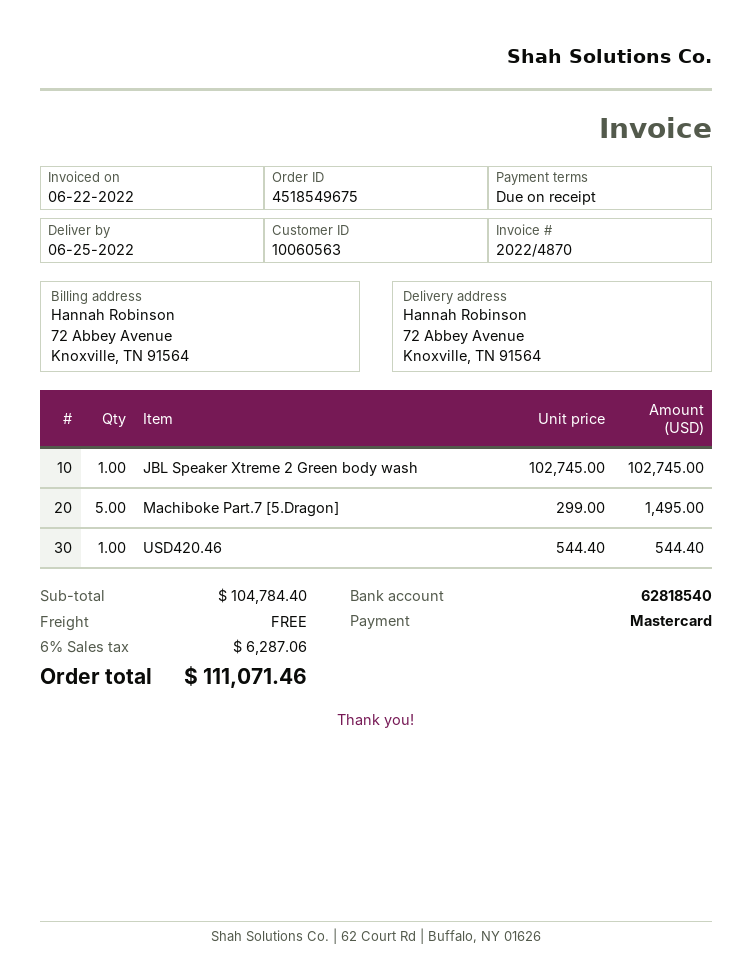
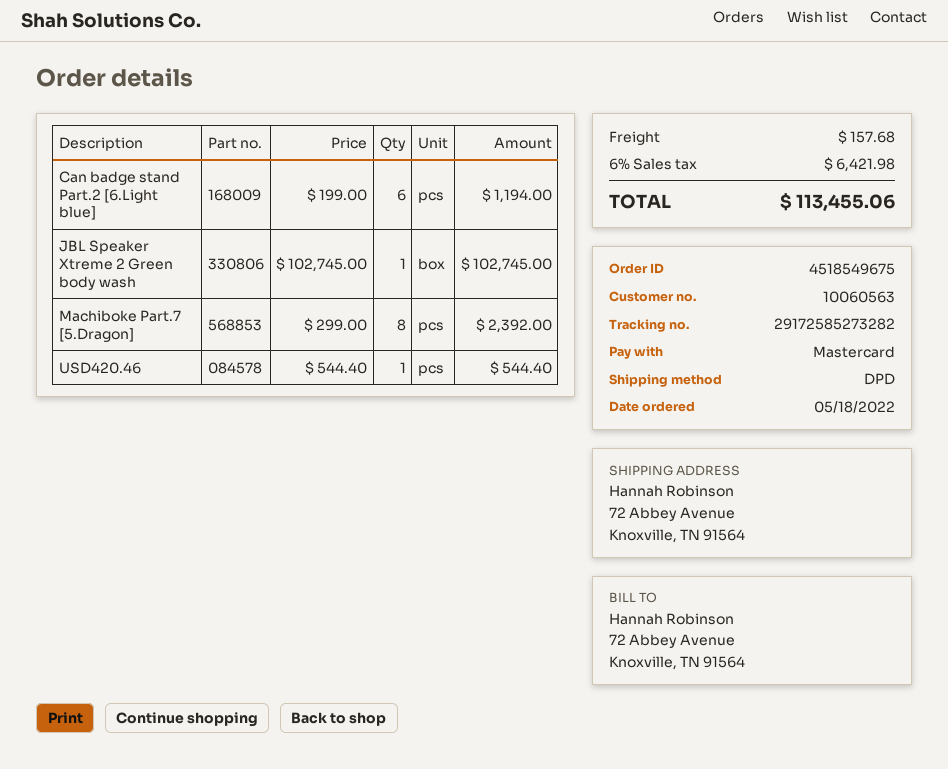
Machiboke Part.7 [5.Dragon]: 5 x 299.00 = 1495.00 -> 8 x 299.00 = 2392.00
Can badge stand Part.2 [6.Light blue]: none -> 6 x 199.00 = 1194.00
shipping: 0.00 -> 157.68
tax: 6% = 6287.06 -> 6% = 6421.98
total: 111071.46 -> 113455.06

